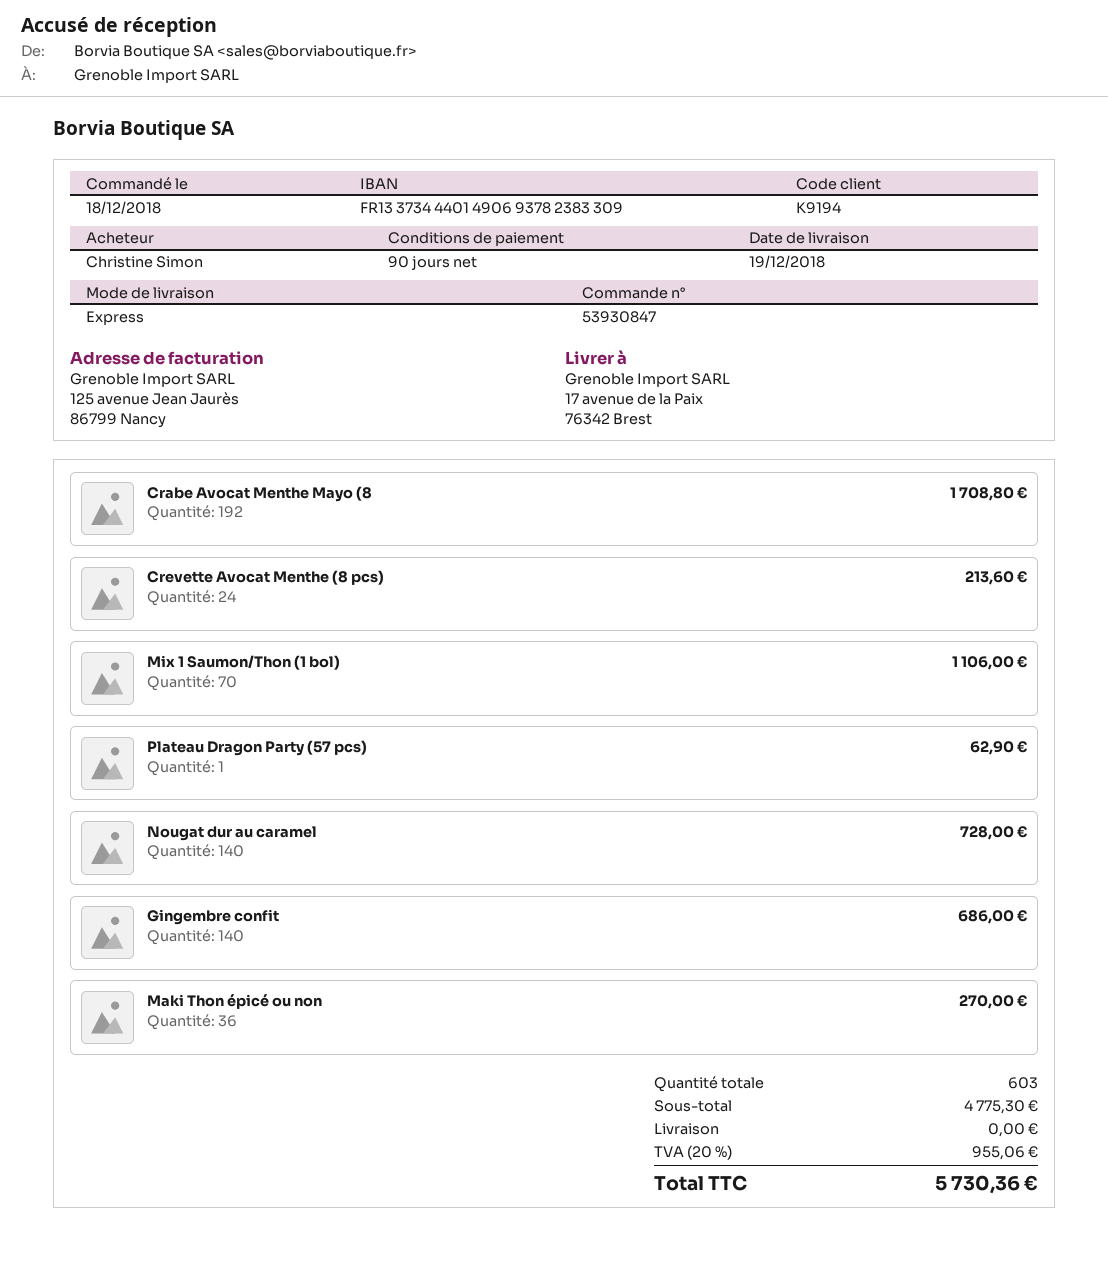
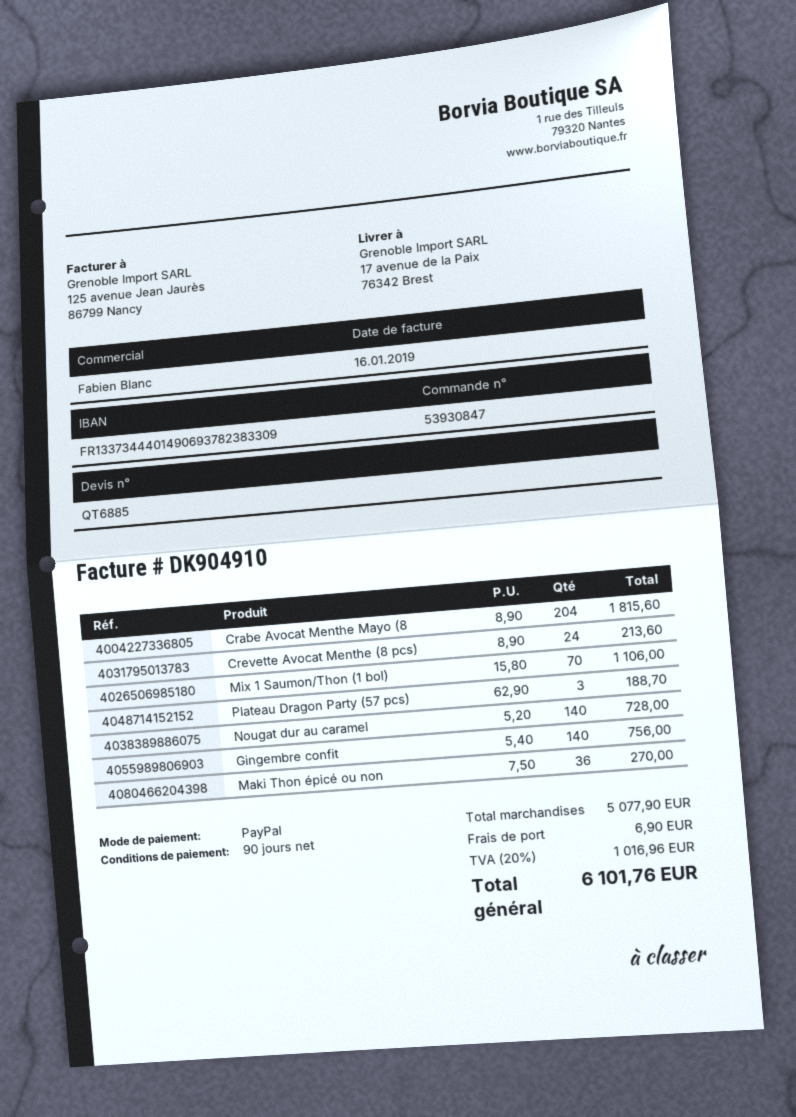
Crabe Avocat Menthe Mayo (8: 192 for 1708.80 -> 204 for 1815.60
Plateau Dragon Party (57 pcs): 1 for 62.90 -> 3 for 188.70
Gingembre confit: 140 for 686.00 -> 140 for 756.00
subtotal: 4775.30 -> 5077.90
shipping: 0.00 -> 6.90
tax: 20% = 955.06 -> 20% = 1016.96
total: 5730.36 -> 6101.76

